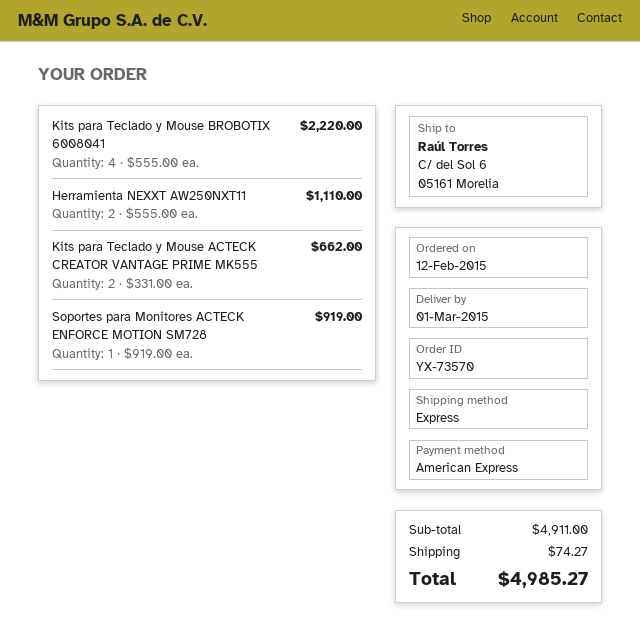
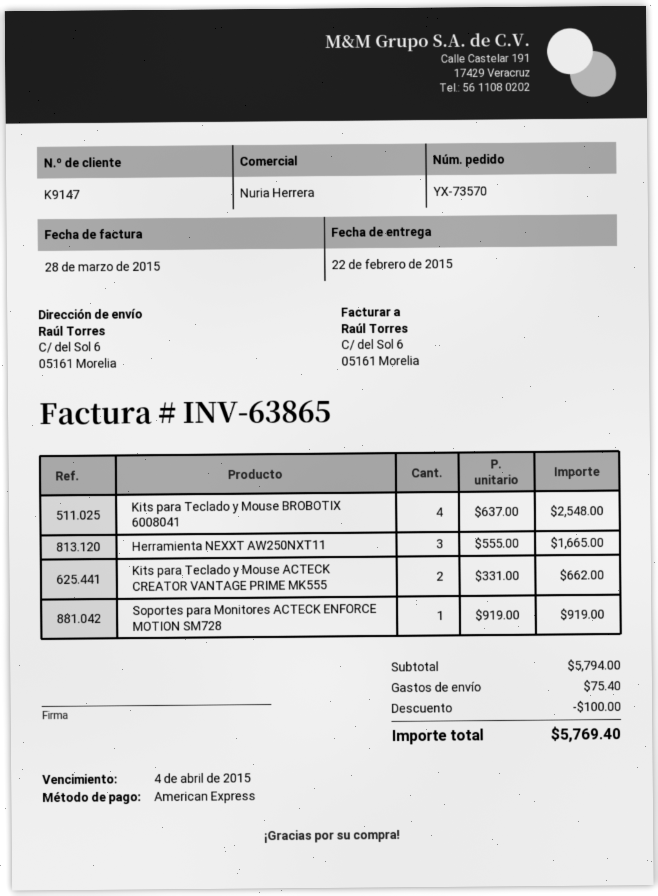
delivery date: 2015-03-01 -> 2015-02-22
Kits para Teclado y Mouse BROBOTIX 6008041: 4 x 555.00 = 2220.00 -> 4 x 637.00 = 2548.00
Herramienta NEXXT AW250NXT11: 2 x 555.00 = 1110.00 -> 3 x 555.00 = 1665.00
subtotal: 4911.00 -> 5794.00
discount: none -> 100.00
shipping: 74.27 -> 75.40
total: 4985.27 -> 5769.40

